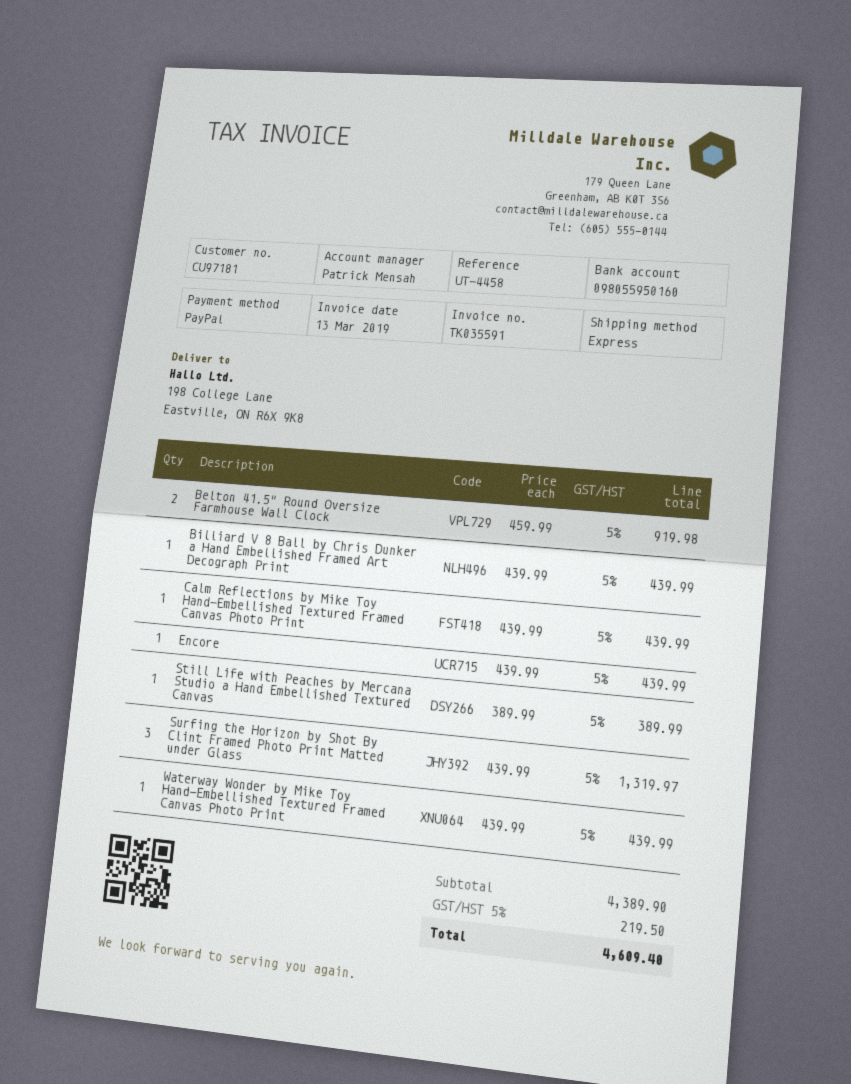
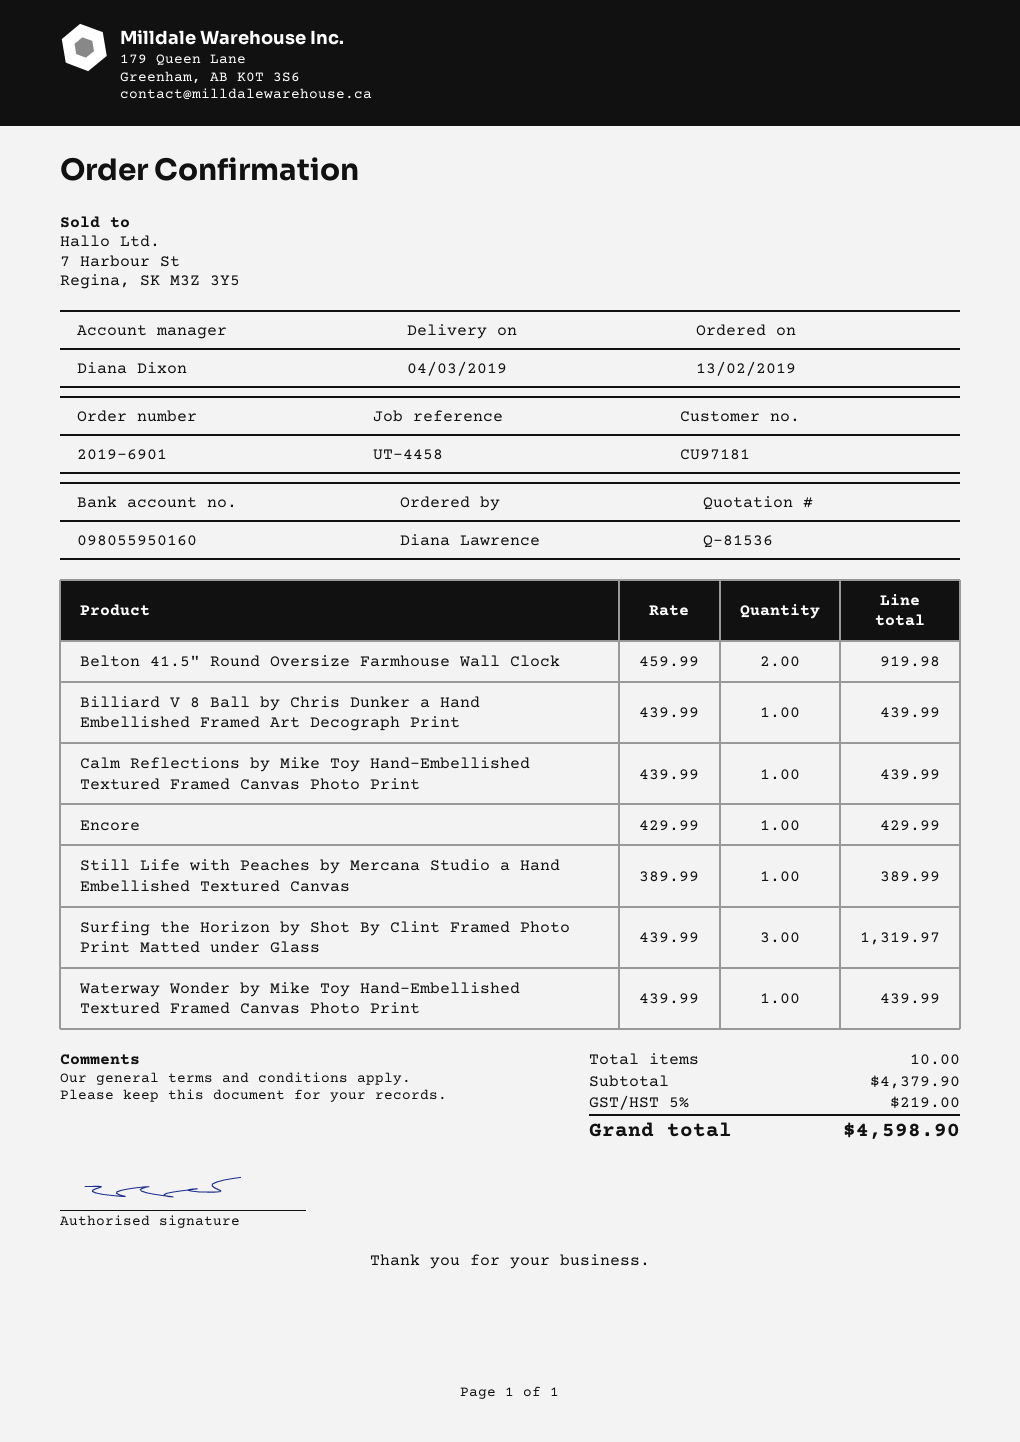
sales rep: Patrick Mensah -> Diana Dixon
Encore: 1 x 439.99 = 439.99 -> 1 x 429.99 = 429.99
subtotal: 4389.90 -> 4379.90
tax: 5% = 219.50 -> 5% = 219.00
total: 4609.40 -> 4598.90

